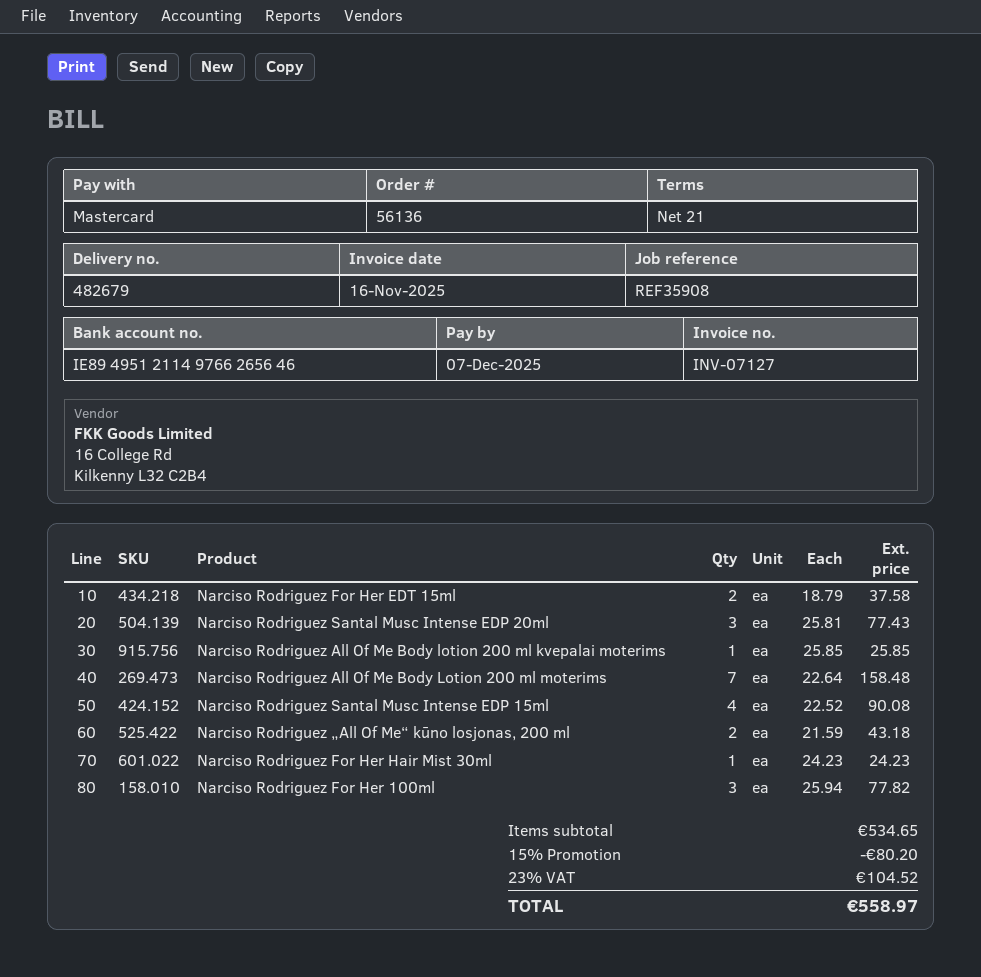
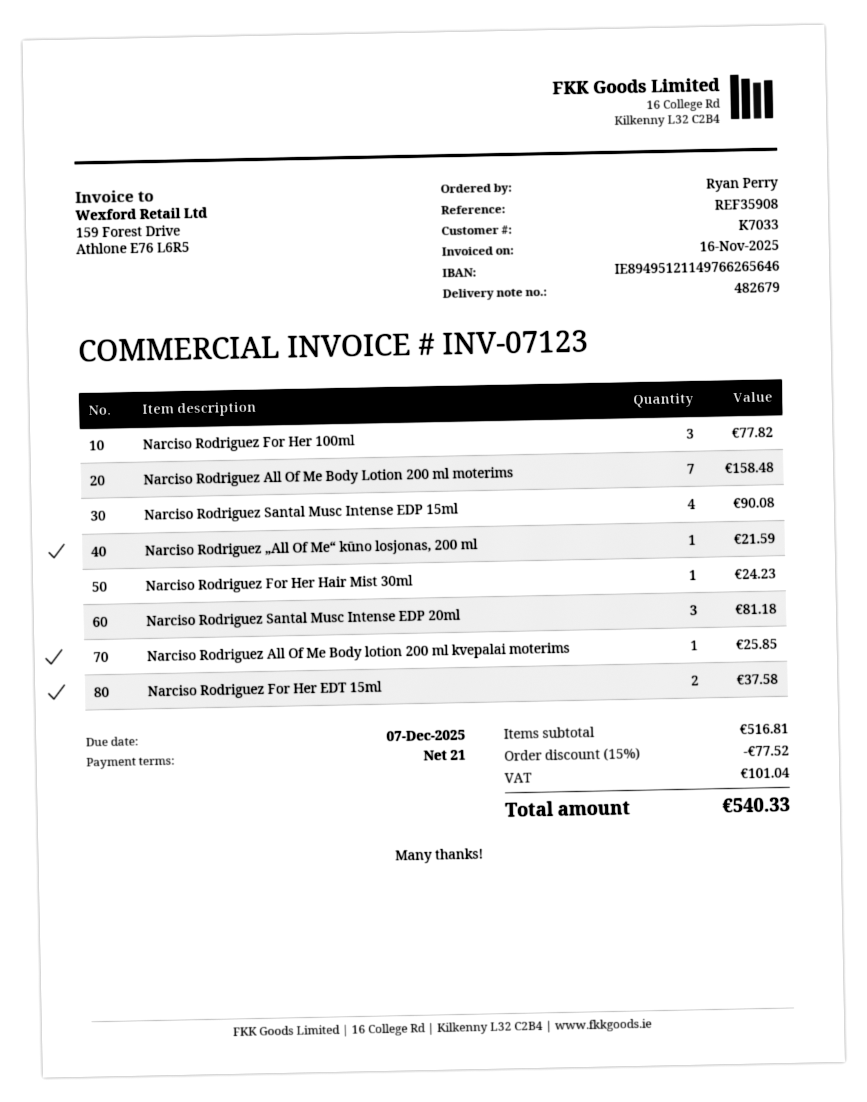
invoice number: INV-07127 -> INV-07123
Narciso Rodriguez Santal Musc Intense EDP 20ml: 3 for 77.43 -> 3 for 81.18
Narciso Rodriguez „All Of Me“ kūno losjonas, 200 ml: 2 for 43.18 -> 1 for 21.59
subtotal: 534.65 -> 516.81
discount: 15% = 80.20 -> 15% = 77.52
tax: 104.52 -> 101.04
total: 558.97 -> 540.33

